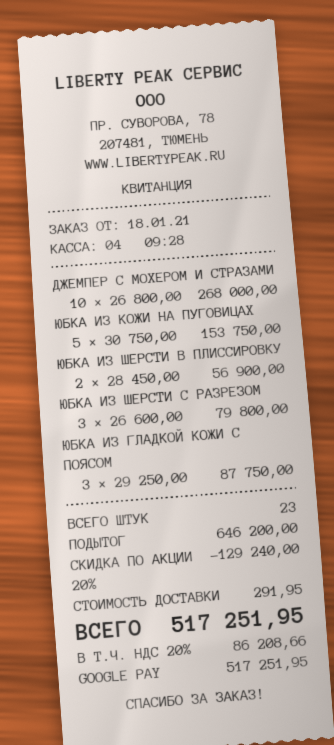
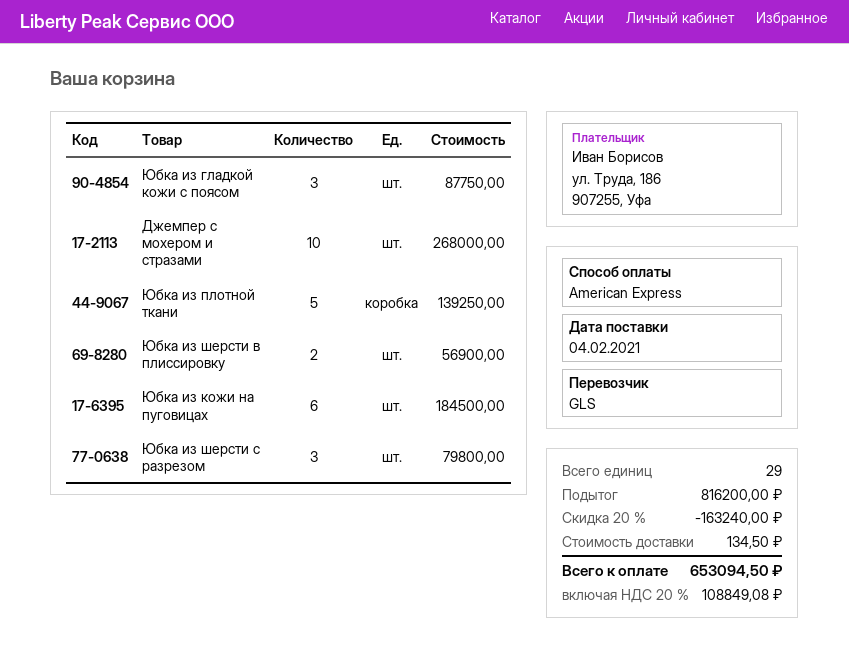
payment method: Google Pay -> American Express
ЮБКА ИЗ КОЖИ НА ПУГОВИЦАХ: 5 for 153750.00 -> 6 for 184500.00
Юбка из плотной ткани: none -> 5 for 139250.00
total quantity: 23 -> 29
subtotal: 646200.00 -> 816200.00
discount: 20% = 129240.00 -> 20% = 163240.00
shipping: 291.95 -> 134.50
tax: 20% = 86208.66 -> 20% = 108849.08
total: 517251.95 -> 653094.50

